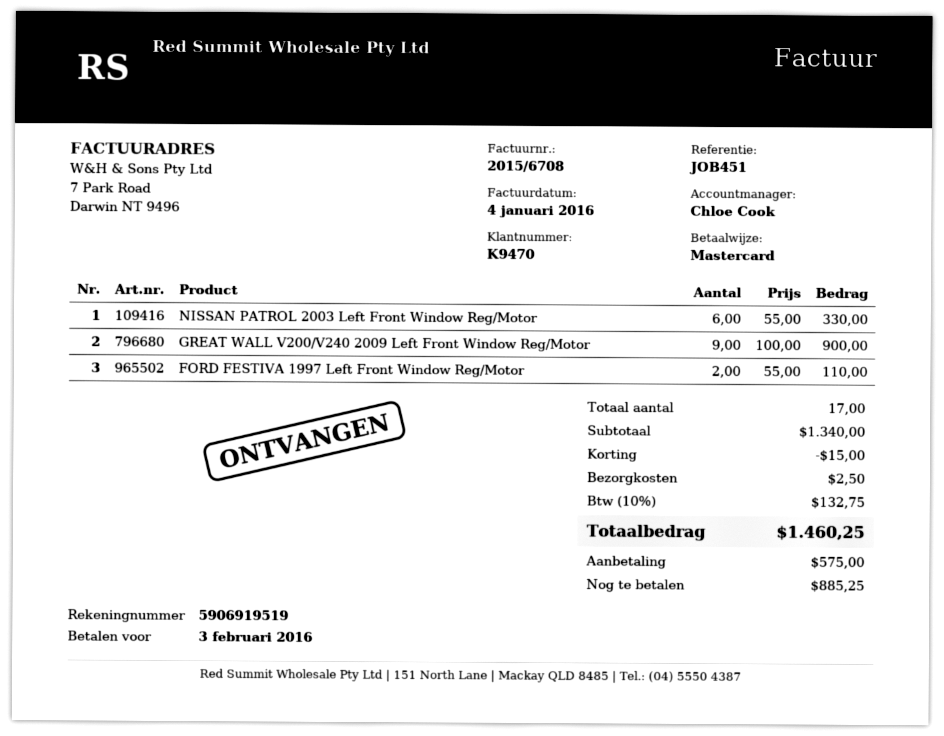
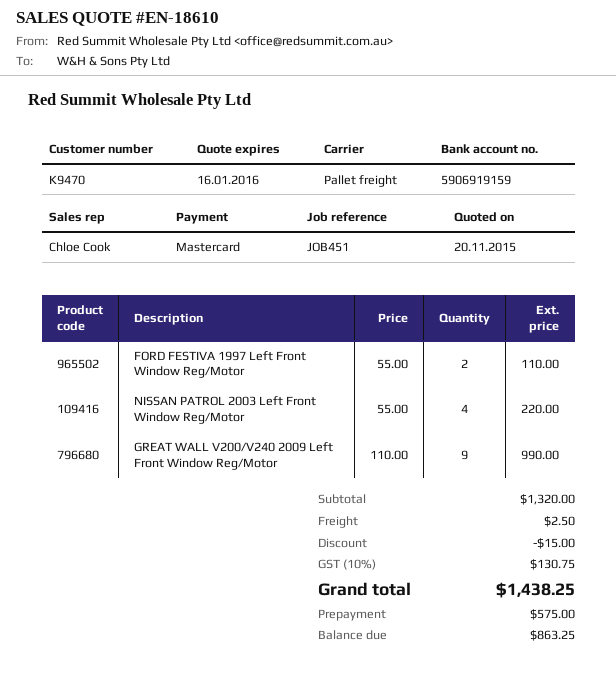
bank account: 5906919519 -> 5906919159
NISSAN PATROL 2003 Left Front Window Reg/Motor: 6 x 55.00 = 330.00 -> 4 x 55.00 = 220.00
GREAT WALL V200/V240 2009 Left Front Window Reg/Motor: 9 x 100.00 = 900.00 -> 9 x 110.00 = 990.00
subtotal: 1340.00 -> 1320.00
tax: 10% = 132.75 -> 10% = 130.75
total: 1460.25 -> 1438.25
balance: 885.25 -> 863.25

